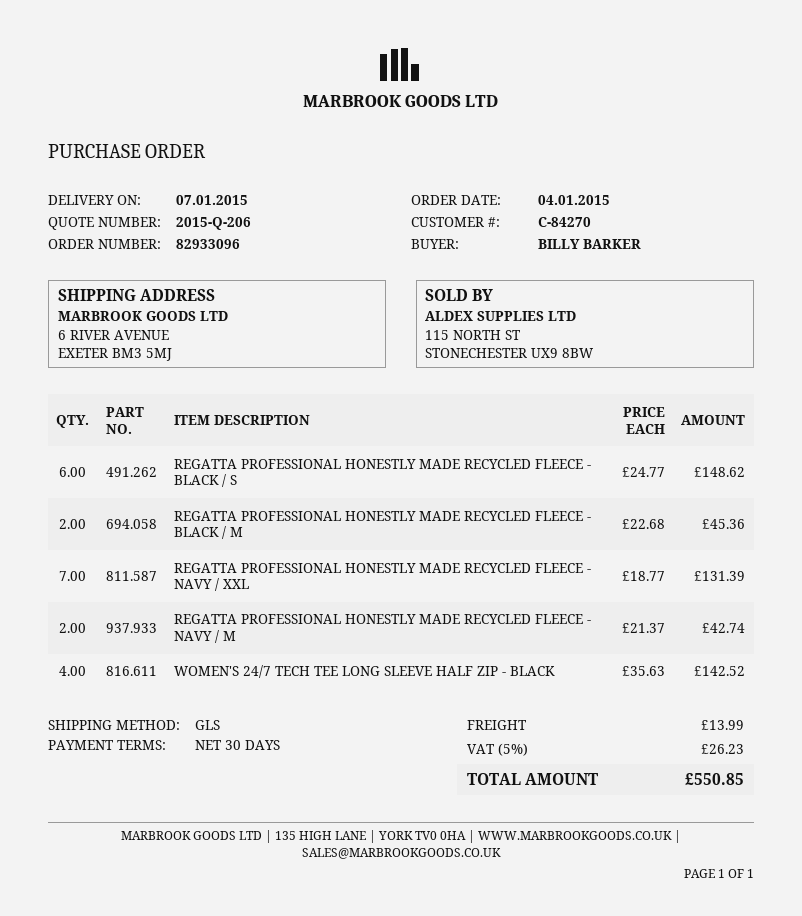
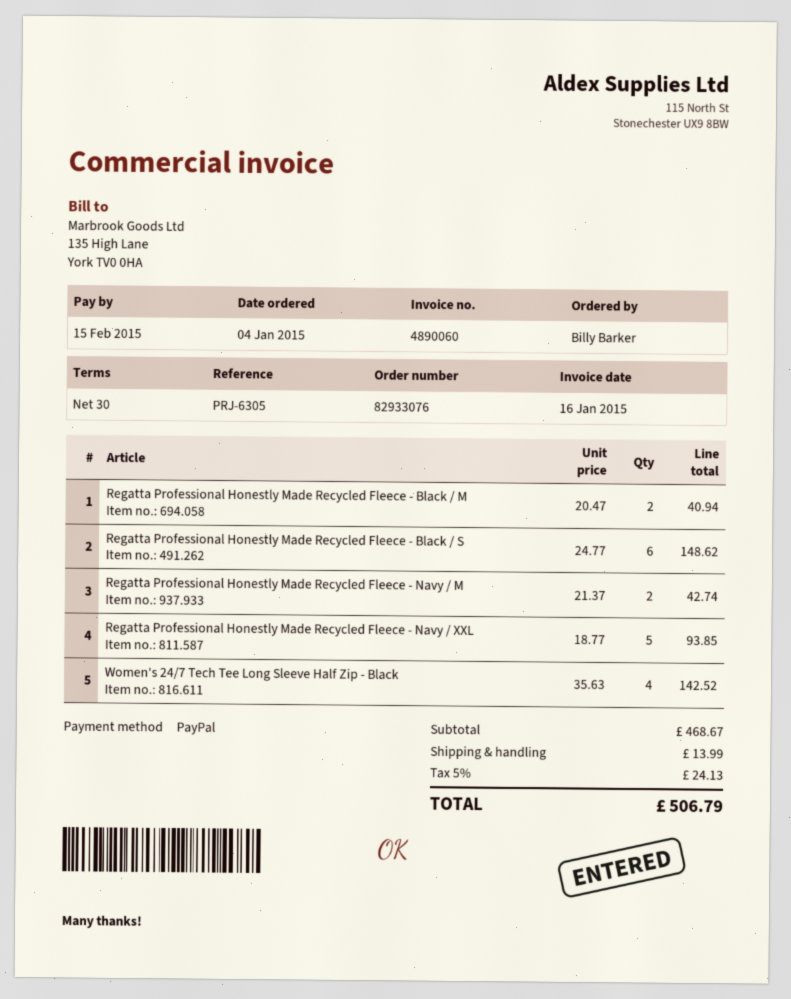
order number: 82933096 -> 82933076
REGATTA PROFESSIONAL HONESTLY MADE RECYCLED FLEECE - BLACK / M: 2 x 22.68 = 45.36 -> 2 x 20.47 = 40.94
REGATTA PROFESSIONAL HONESTLY MADE RECYCLED FLEECE - NAVY / XXL: 7 x 18.77 = 131.39 -> 5 x 18.77 = 93.85
tax: 5% = 26.23 -> 5% = 24.13
total: 550.85 -> 506.79

